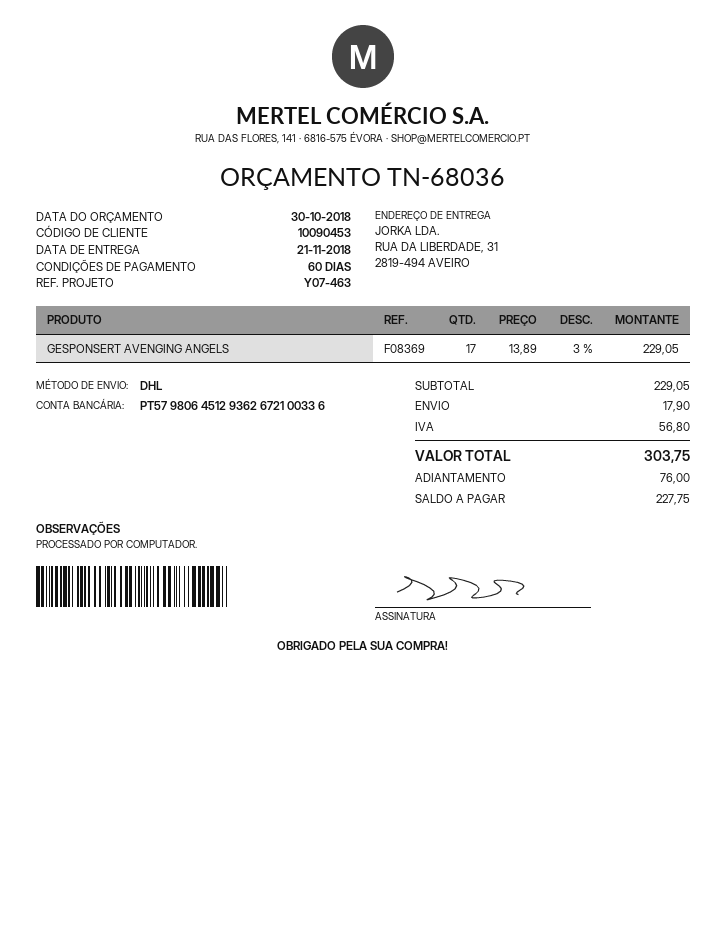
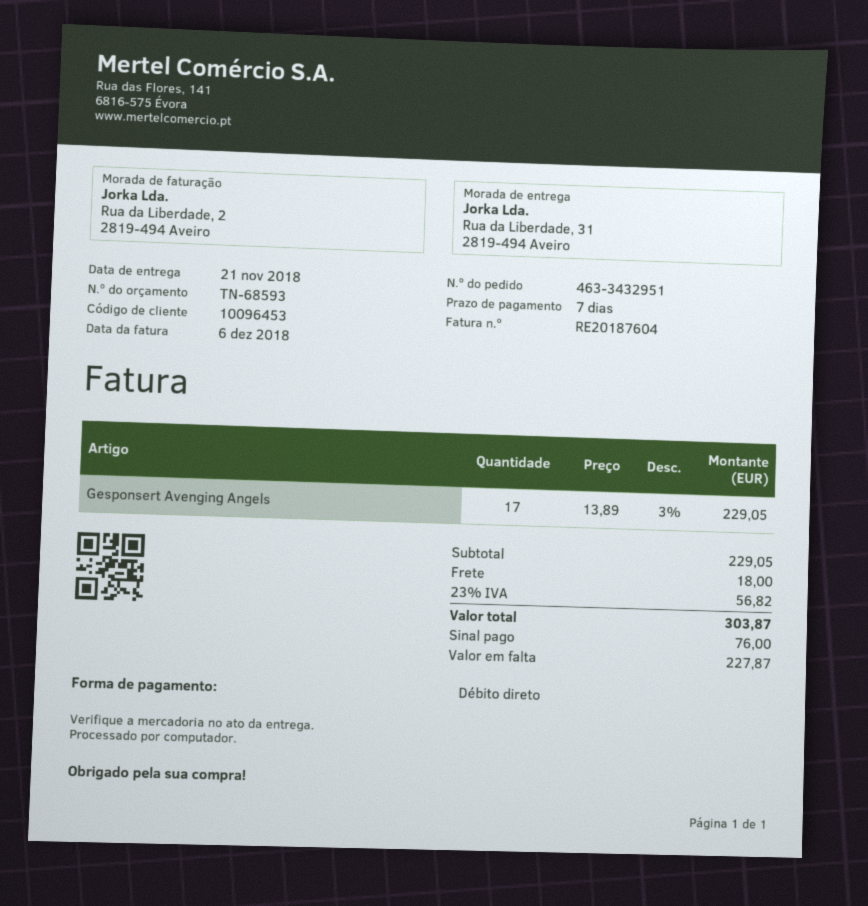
quote number: TN-68036 -> TN-68593
payment terms: 60 days -> 7 days
customer number: 10090453 -> 10096453
shipping: 17.90 -> 18.00
tax: 56.80 -> 56.82
total: 303.75 -> 303.87
balance: 227.75 -> 227.87

